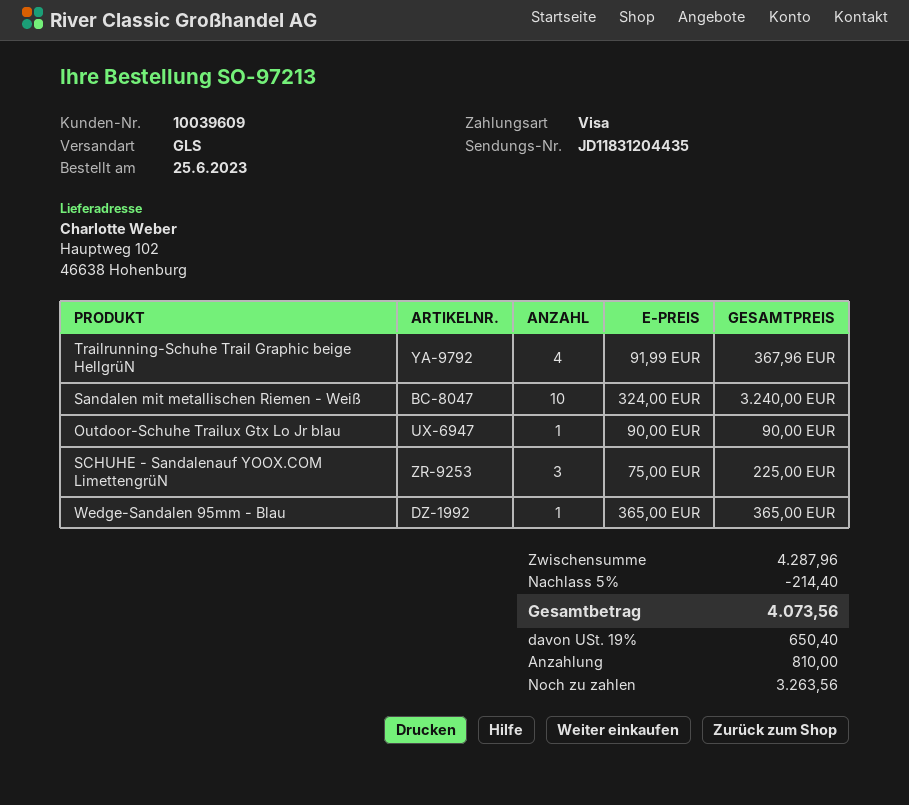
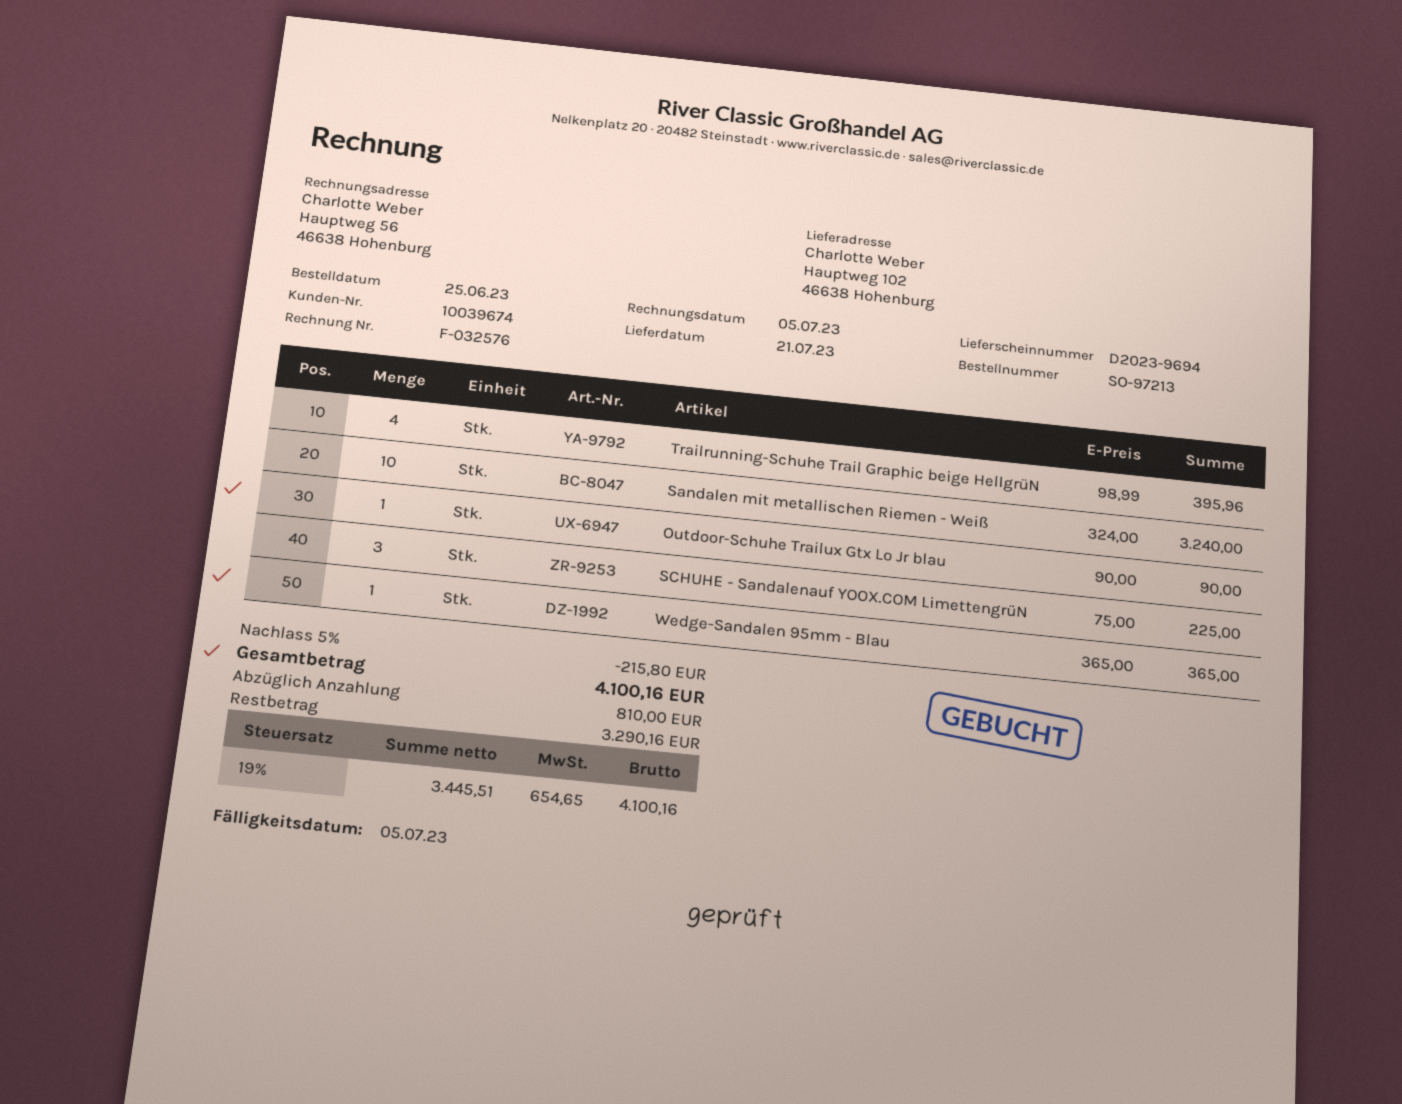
customer number: 10039609 -> 10039674
Trailrunning-Schuhe Trail Graphic beige HellgrüN: 4 x 91.99 = 367.96 -> 4 x 98.99 = 395.96
discount: 5% = 214.40 -> 5% = 215.80
tax: 19% = 650.40 -> 19% = 654.65
total: 4073.56 -> 4100.16
balance: 3263.56 -> 3290.16

